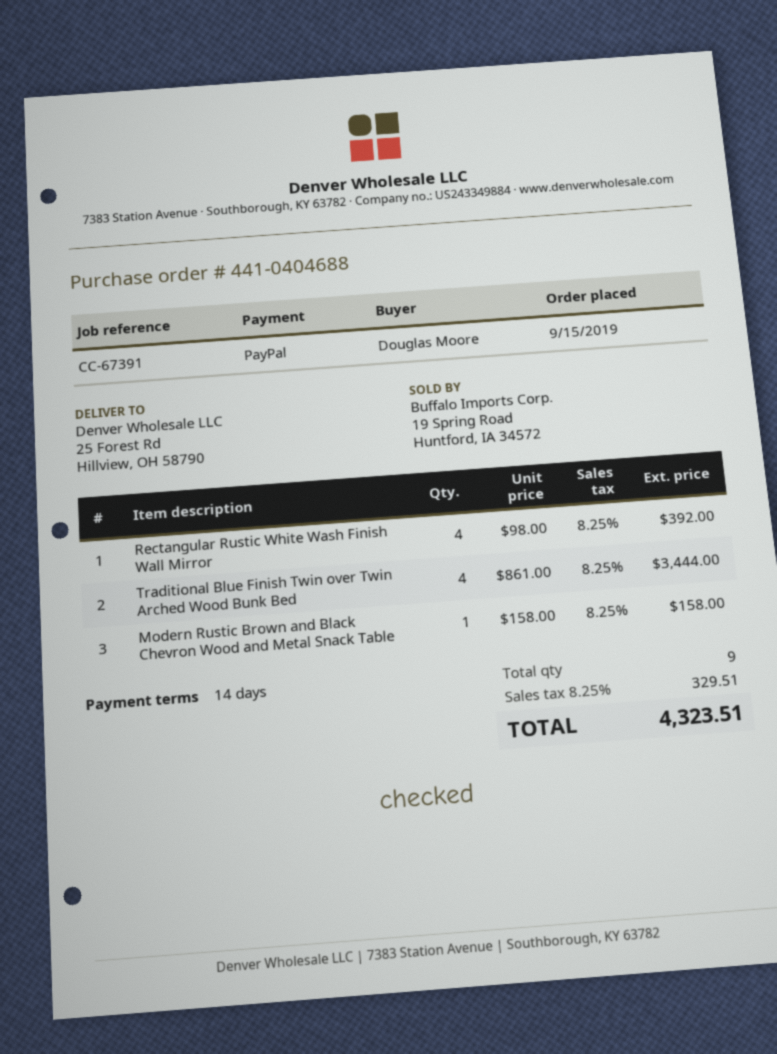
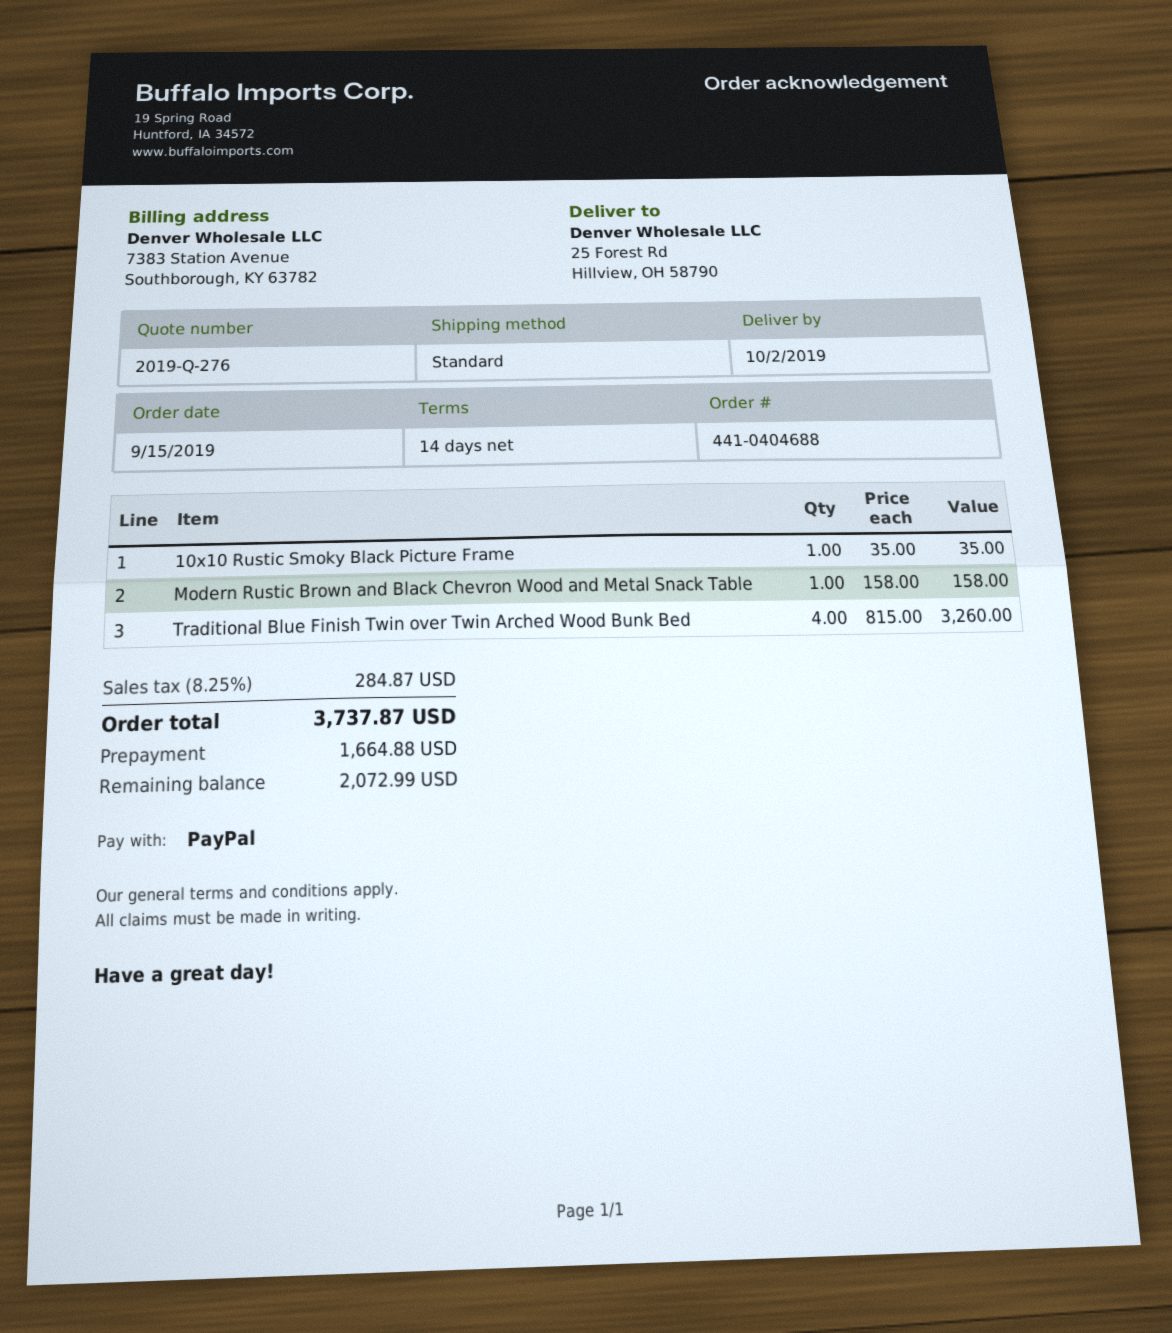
Rectangular Rustic White Wash Finish Wall Mirror: 4 x 98.00 = 392.00 -> none
Traditional Blue Finish Twin over Twin Arched Wood Bunk Bed: 4 x 861.00 = 3444.00 -> 4 x 815.00 = 3260.00
10x10 Rustic Smoky Black Picture Frame: none -> 1 x 35.00 = 35.00
tax: 8.25% = 329.51 -> 8.25% = 284.87
total: 4323.51 -> 3737.87

